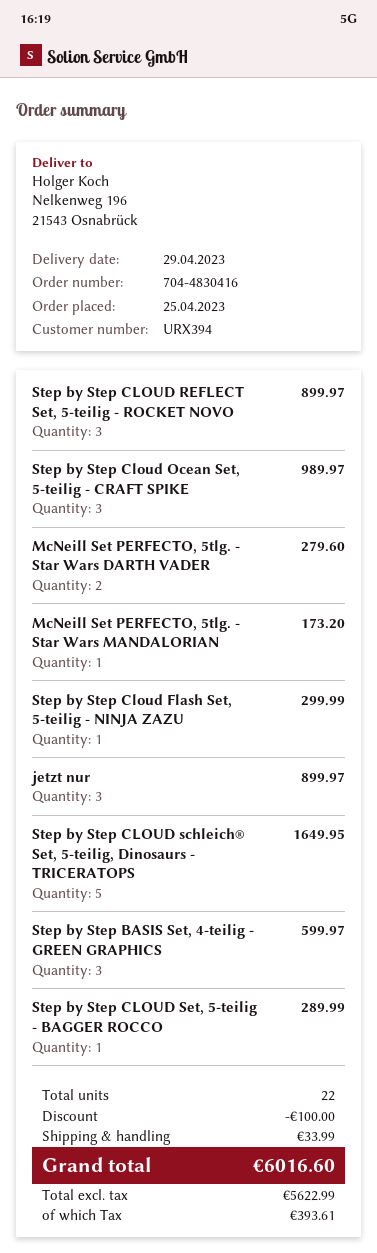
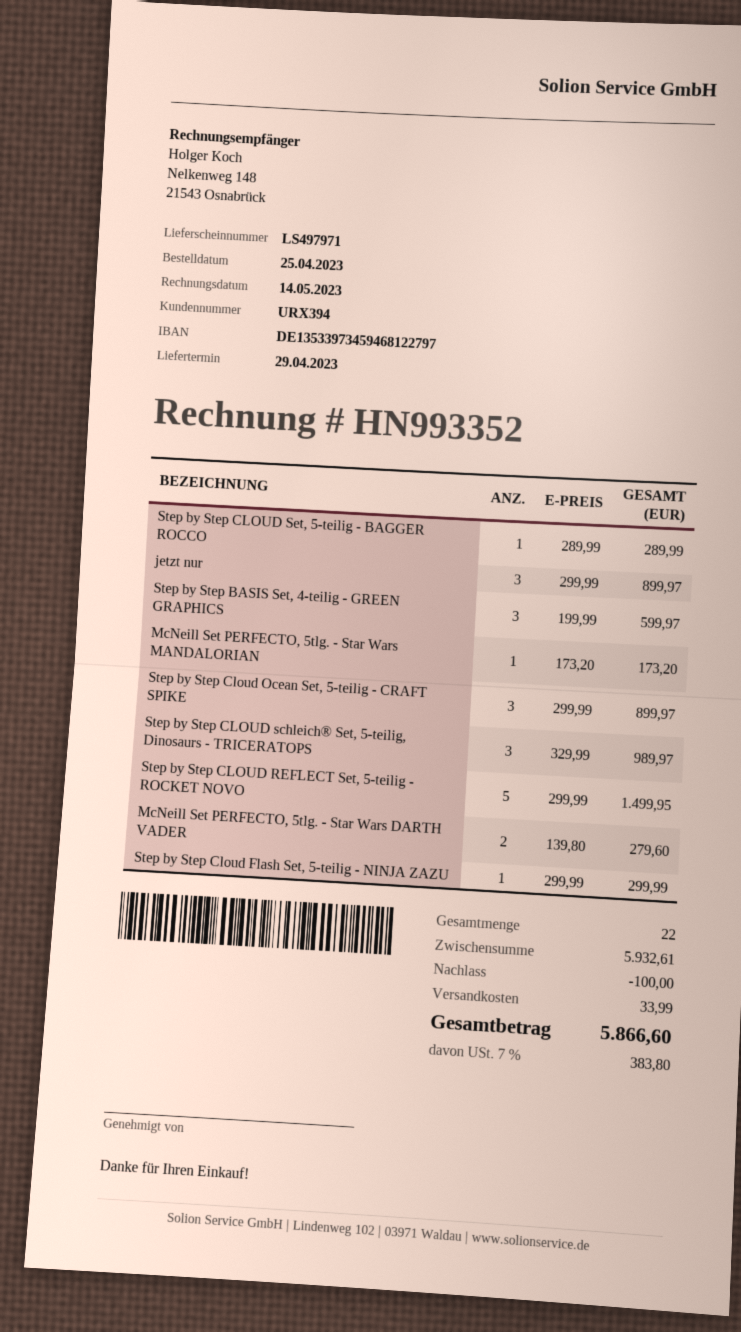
Step by Step CLOUD REFLECT Set, 5-teilig - ROCKET NOVO: 3 for 899.97 -> 5 for 1499.95
Step by Step Cloud Ocean Set, 5-teilig - CRAFT SPIKE: 3 for 989.97 -> 3 for 899.97
Step by Step CLOUD schleich® Set, 5-teilig, Dinosaurs - TRICERATOPS: 5 for 1649.95 -> 3 for 989.97
tax: 393.61 -> 383.80
total: 6016.60 -> 5866.60

